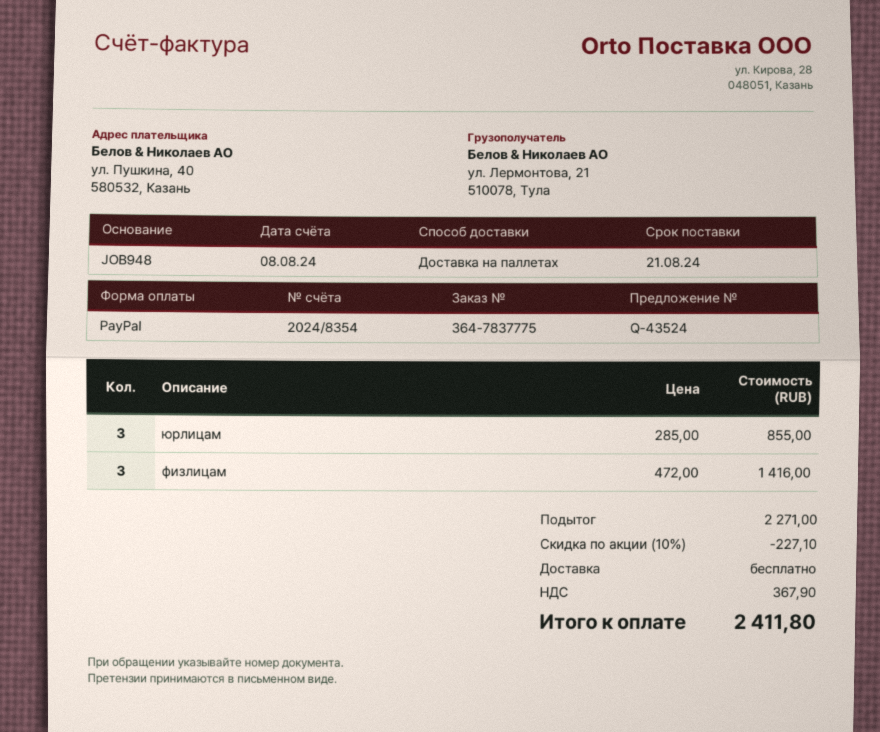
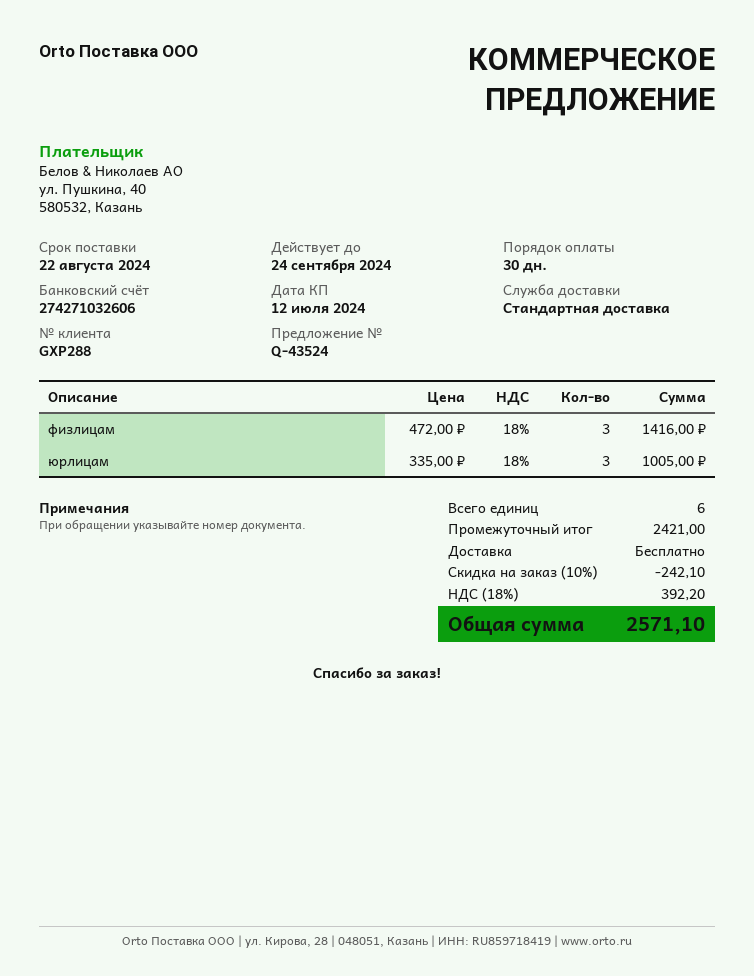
delivery date: 2024-08-21 -> 2024-08-22
shipping method: pallet freight -> standard
юрлицам: 3 x 285.00 = 855.00 -> 3 x 335.00 = 1005.00
subtotal: 2271.00 -> 2421.00
discount: 10% = 227.10 -> 10% = 242.10
tax: 367.90 -> 392.20
total: 2411.80 -> 2571.10

